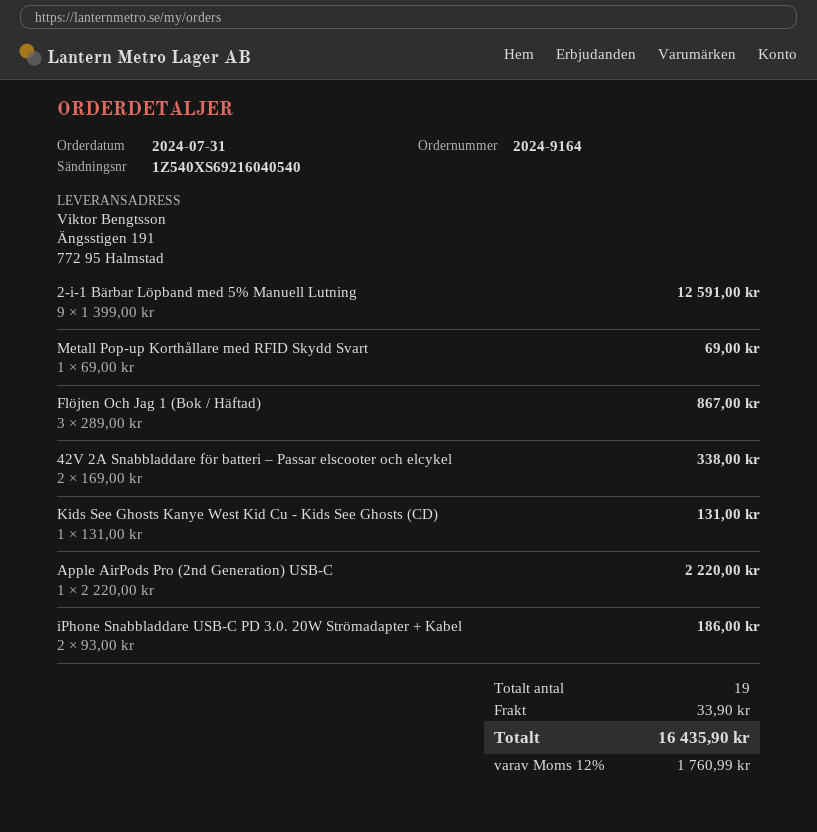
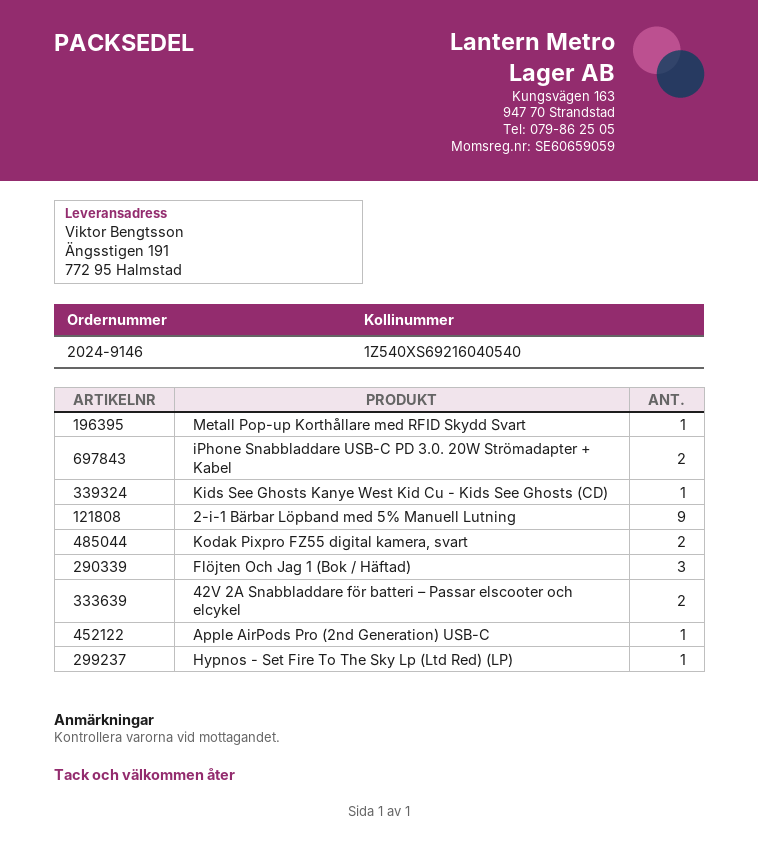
order number: 2024-9164 -> 2024-9146
Kodak Pixpro FZ55 digital kamera, svart: none -> 2
Hypnos - Set Fire To The Sky Lp (Ltd Red) (LP): none -> 1

